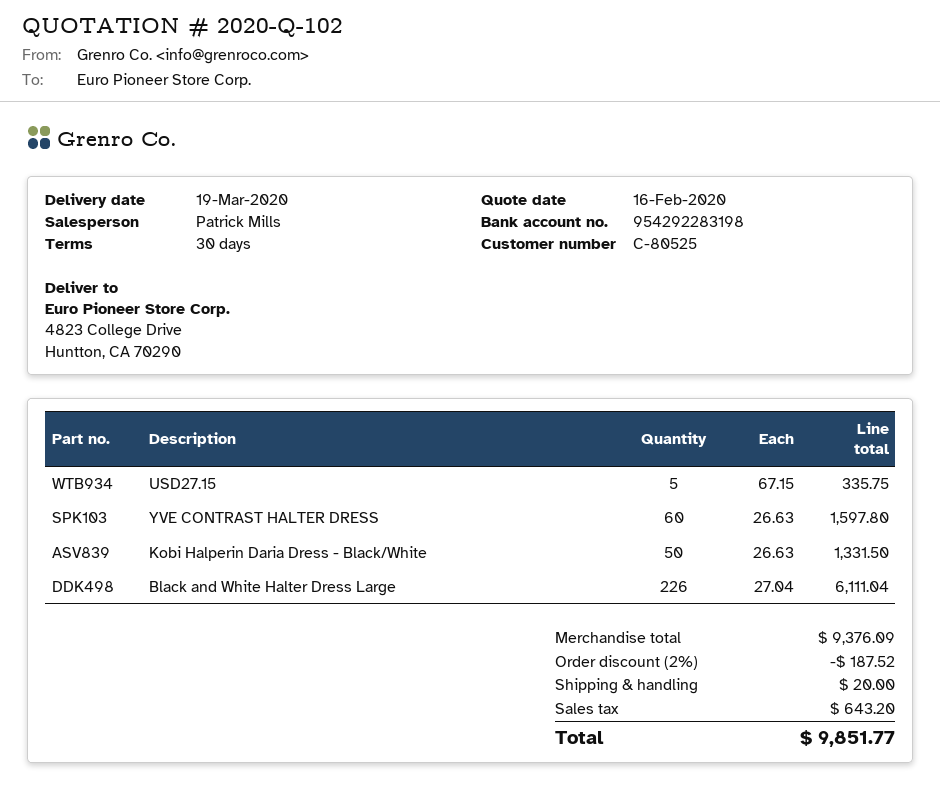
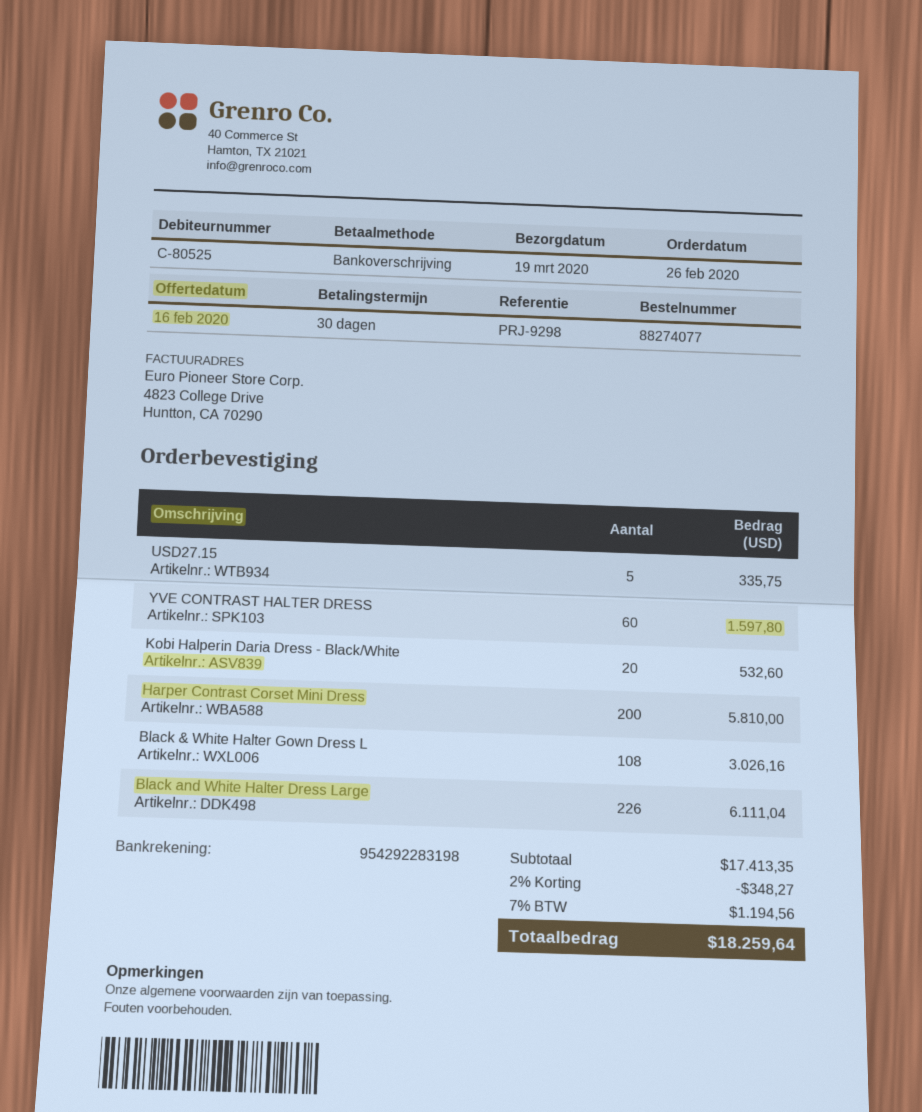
Kobi Halperin Daria Dress - Black/White: 50 for 1331.50 -> 20 for 532.60
Harper Contrast Corset Mini Dress: none -> 200 for 5810.00
Black & White Halter Gown Dress L: none -> 108 for 3026.16
subtotal: 9376.09 -> 17413.35
discount: 2% = 187.52 -> 2% = 348.27
shipping: 20.00 -> none
tax: 643.20 -> 1194.56
total: 9851.77 -> 18259.64

